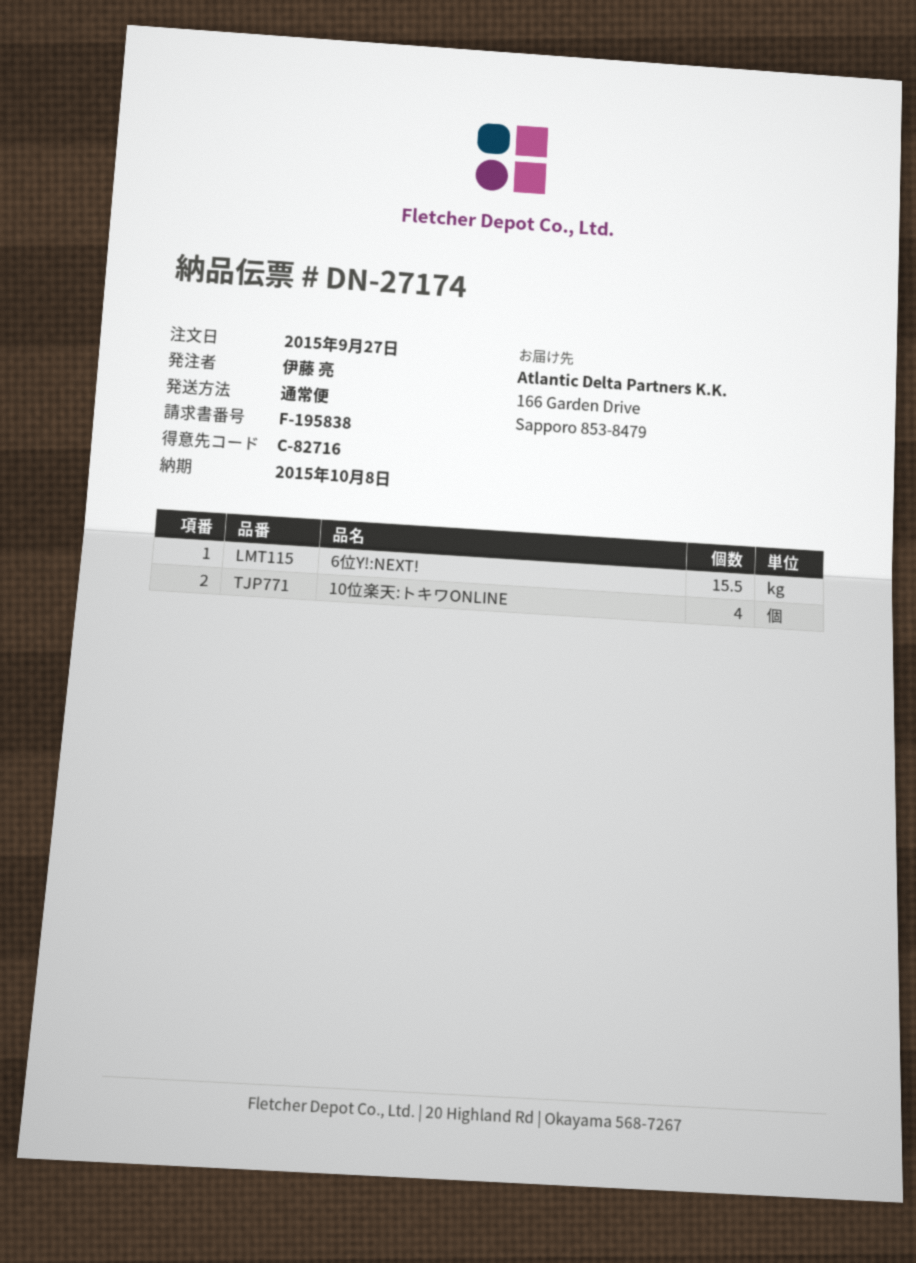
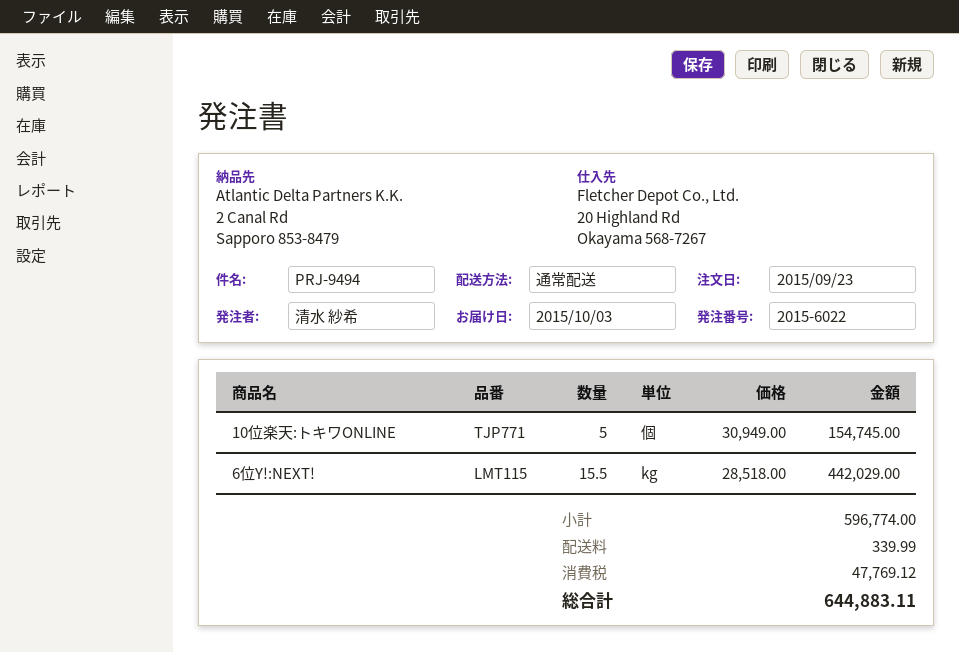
order date: 2015-09-27 -> 2015-09-23
delivery date: 2015-10-08 -> 2015-10-03
ordered by: 伊藤 亮 -> 清水 紗希
ship to: 166 Garden Drive, Sapporo 853-8479 -> 2 Canal Rd, Sapporo 853-8479
10位楽天:トキワONLINE: 4 -> 5

